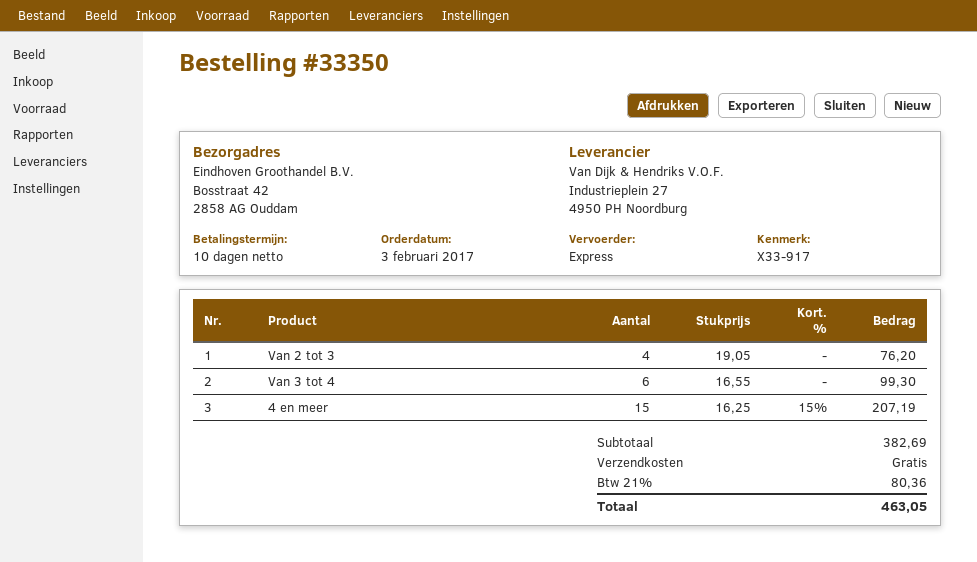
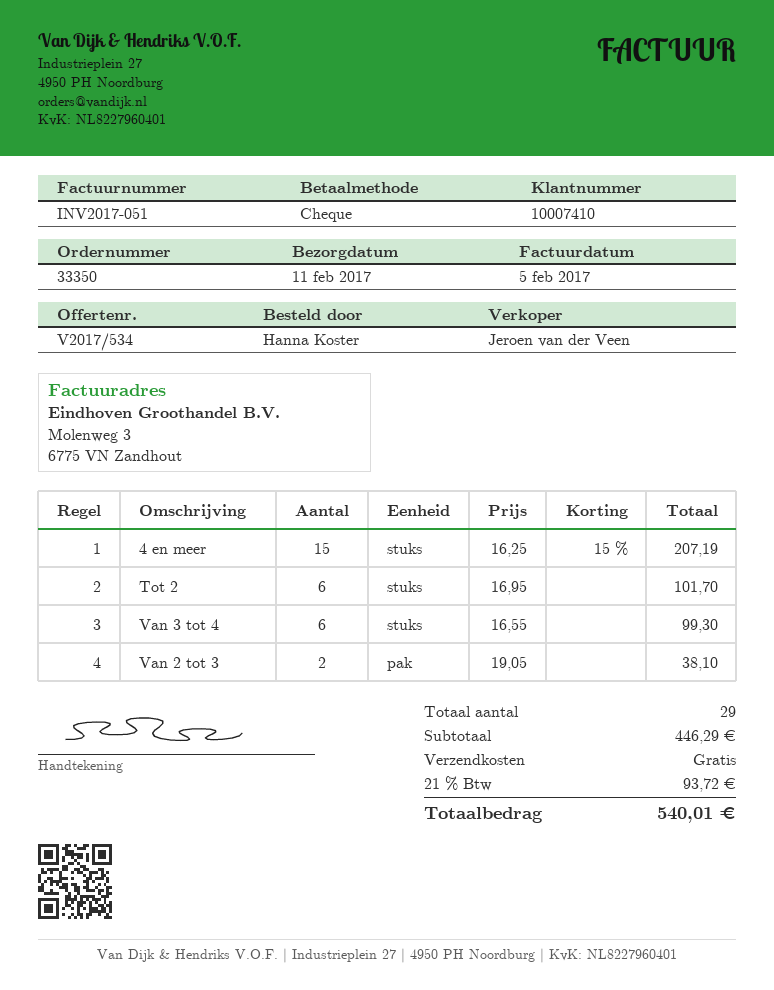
Van 2 tot 3: 4 x 19.05 = 76.20 -> 2 x 19.05 = 38.10
Tot 2: none -> 6 x 16.95 = 101.70
subtotal: 382.69 -> 446.29
tax: 21% = 80.36 -> 21% = 93.72
total: 463.05 -> 540.01

